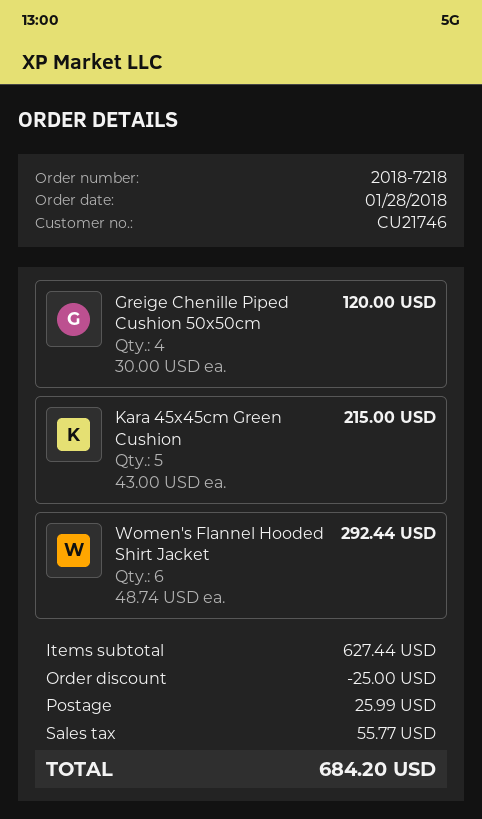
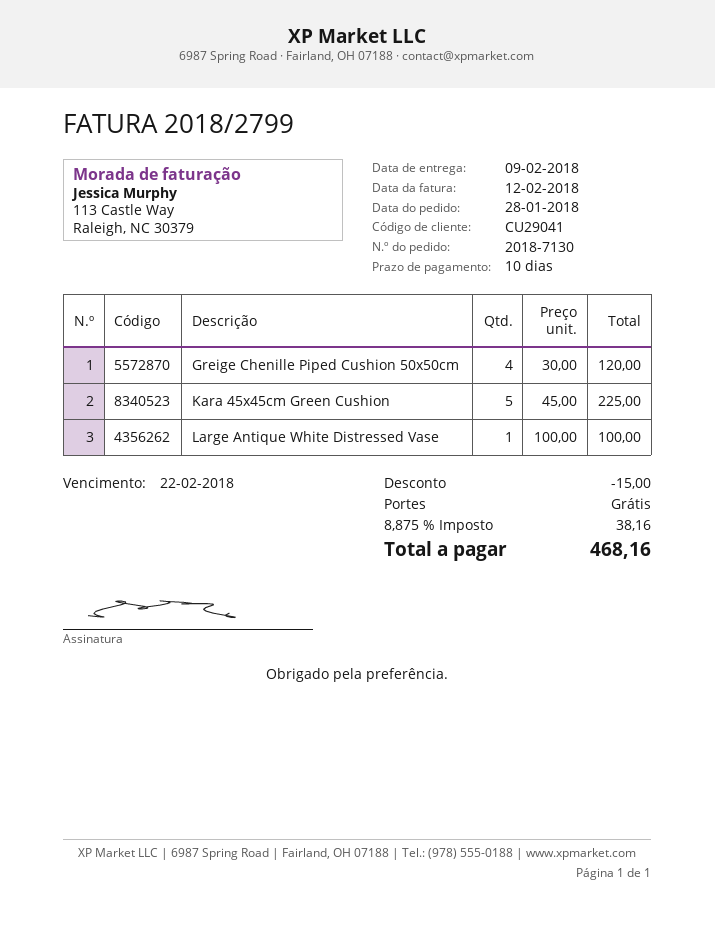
order number: 2018-7218 -> 2018-7130
customer number: CU21746 -> CU29041
Kara 45x45cm Green Cushion: 5 x 43.00 = 215.00 -> 5 x 45.00 = 225.00
Women's Flannel Hooded Shirt Jacket: 6 x 48.74 = 292.44 -> none
Large Antique White Distressed Vase: none -> 1 x 100.00 = 100.00
discount: 25.00 -> 15.00
shipping: 25.99 -> 0.00
tax: 55.77 -> 38.16
total: 684.20 -> 468.16

